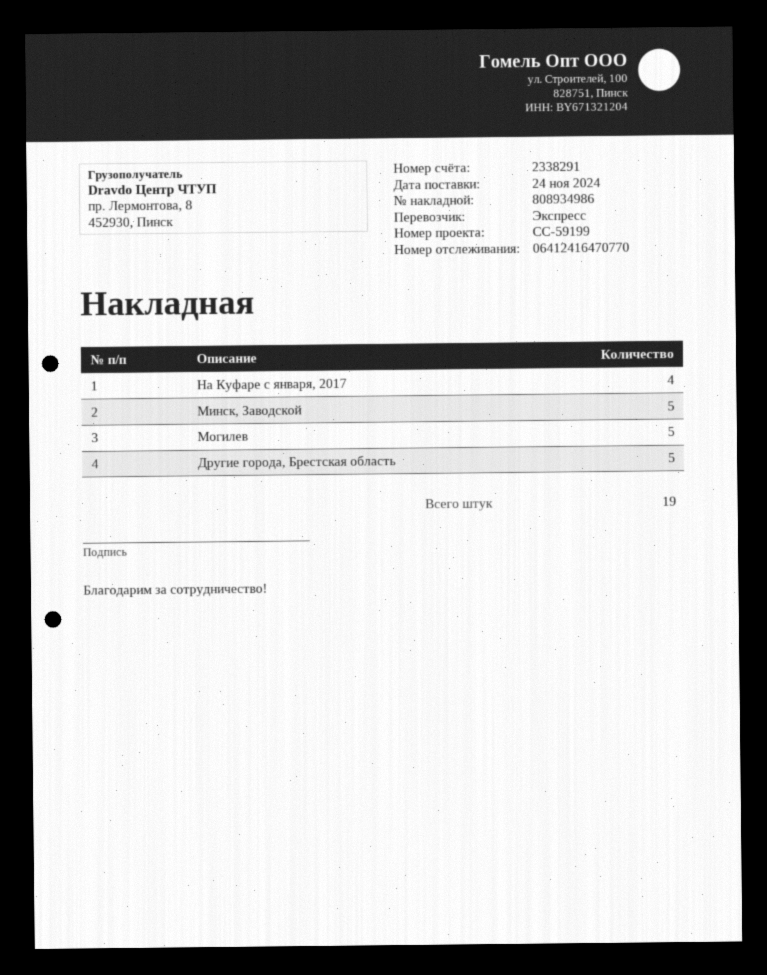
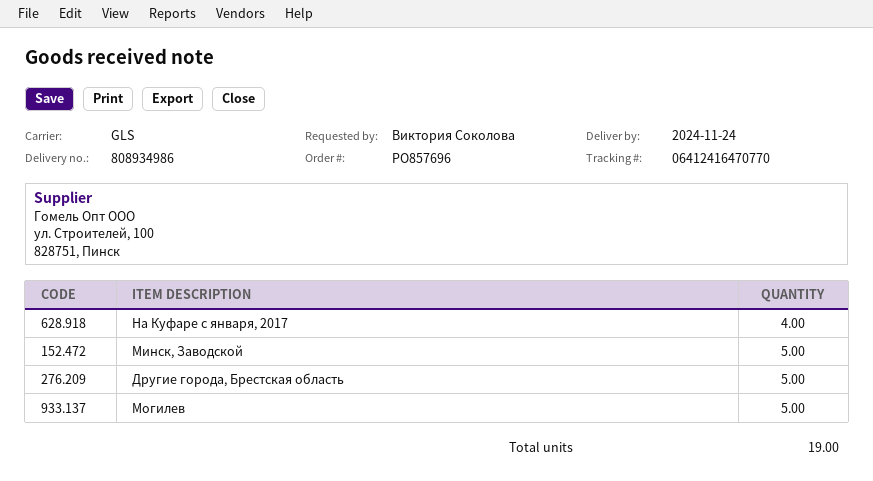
shipping method: express -> GLS

